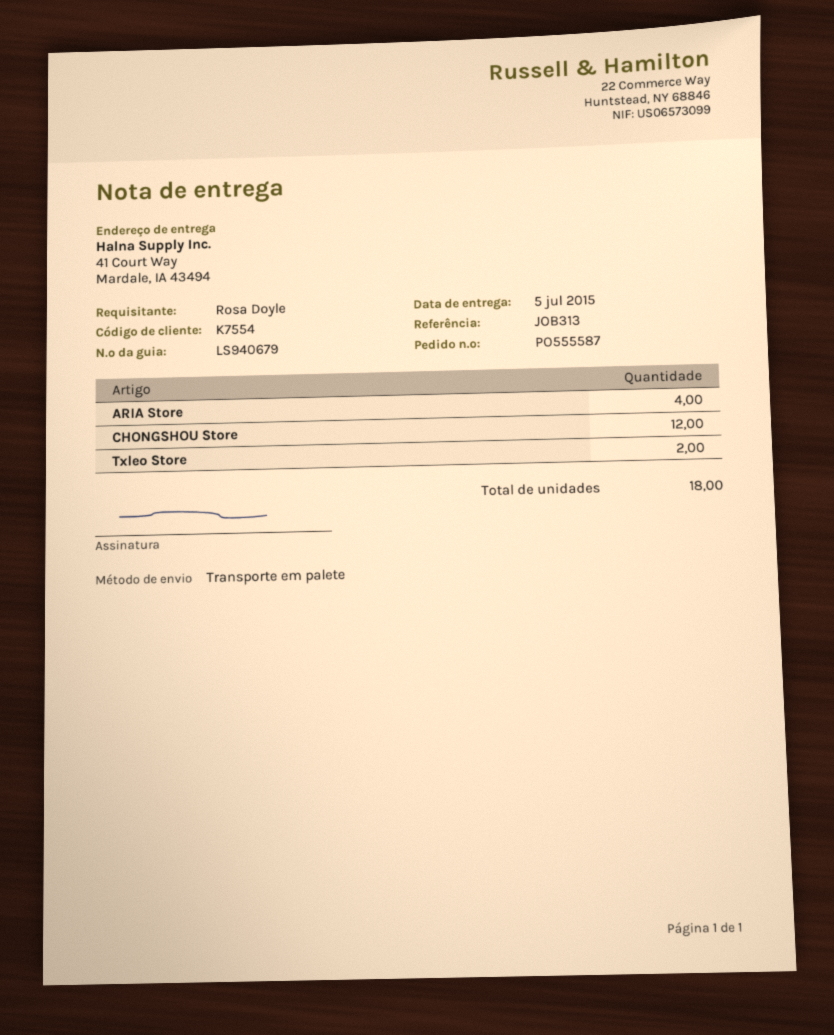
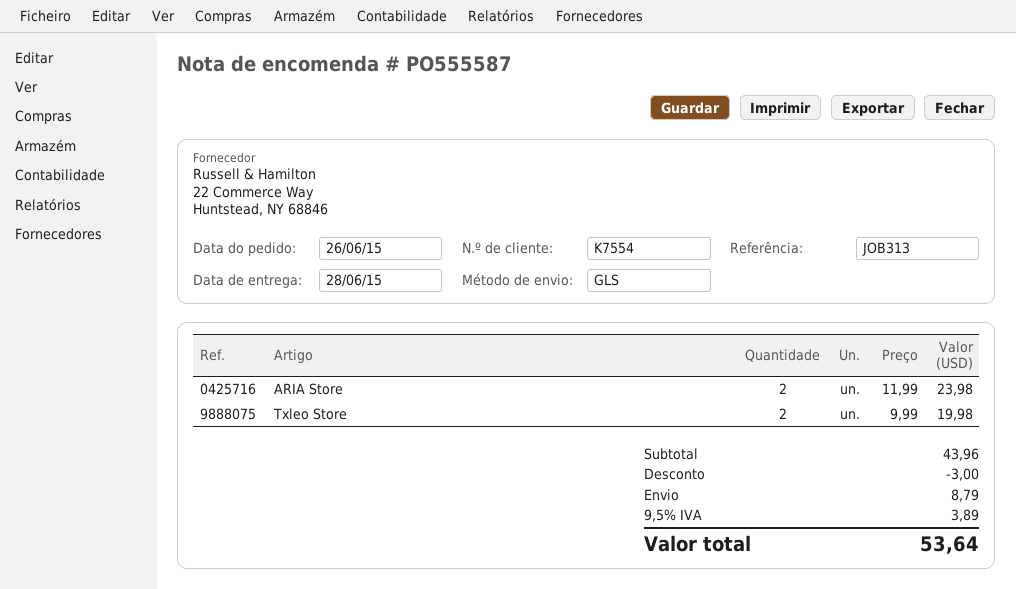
delivery date: 2015-07-05 -> 2015-06-28
shipping method: pallet freight -> GLS
ARIA Store: 4 -> 2
CHONGSHOU Store: 12 -> none

